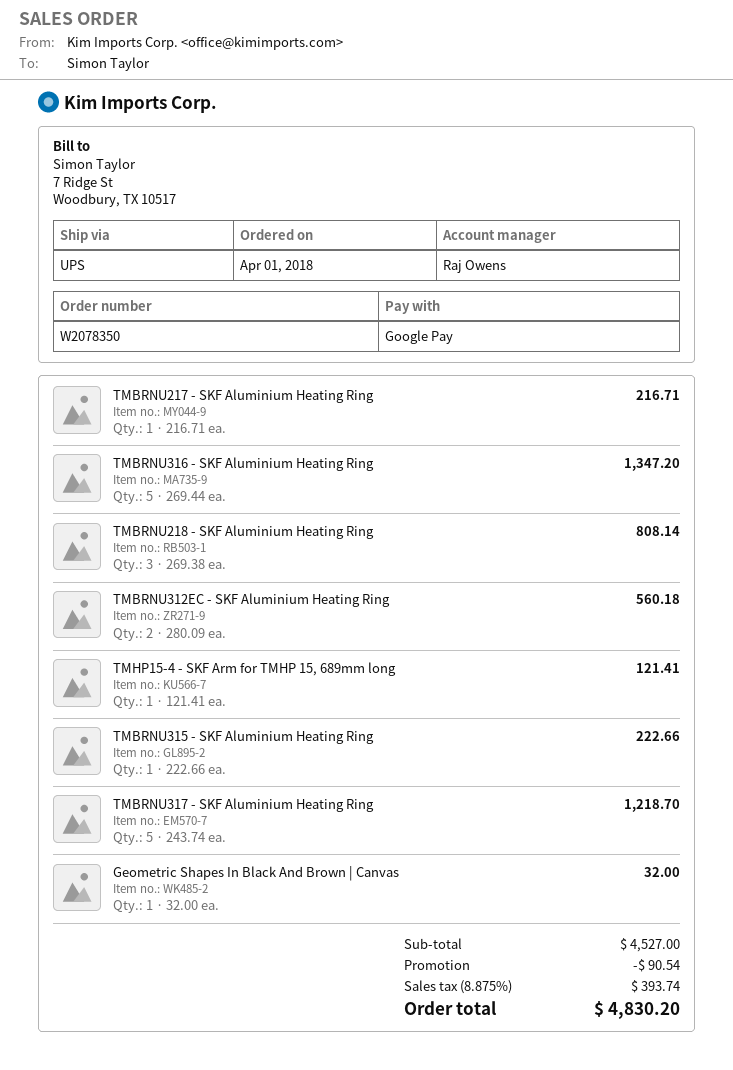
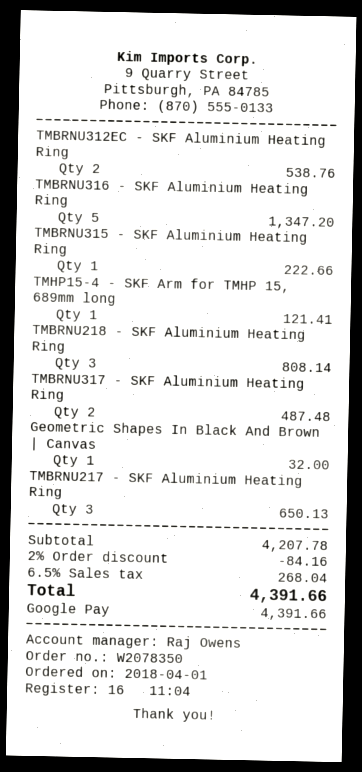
TMBRNU217 - SKF Aluminium Heating Ring: 1 for 216.71 -> 3 for 650.13
TMBRNU312EC - SKF Aluminium Heating Ring: 2 for 560.18 -> 2 for 538.76
TMBRNU317 - SKF Aluminium Heating Ring: 5 for 1218.70 -> 2 for 487.48
subtotal: 4527.00 -> 4207.78
discount: 90.54 -> 84.16
tax: 8.875% = 393.74 -> 6.5% = 268.04
total: 4830.20 -> 4391.66

